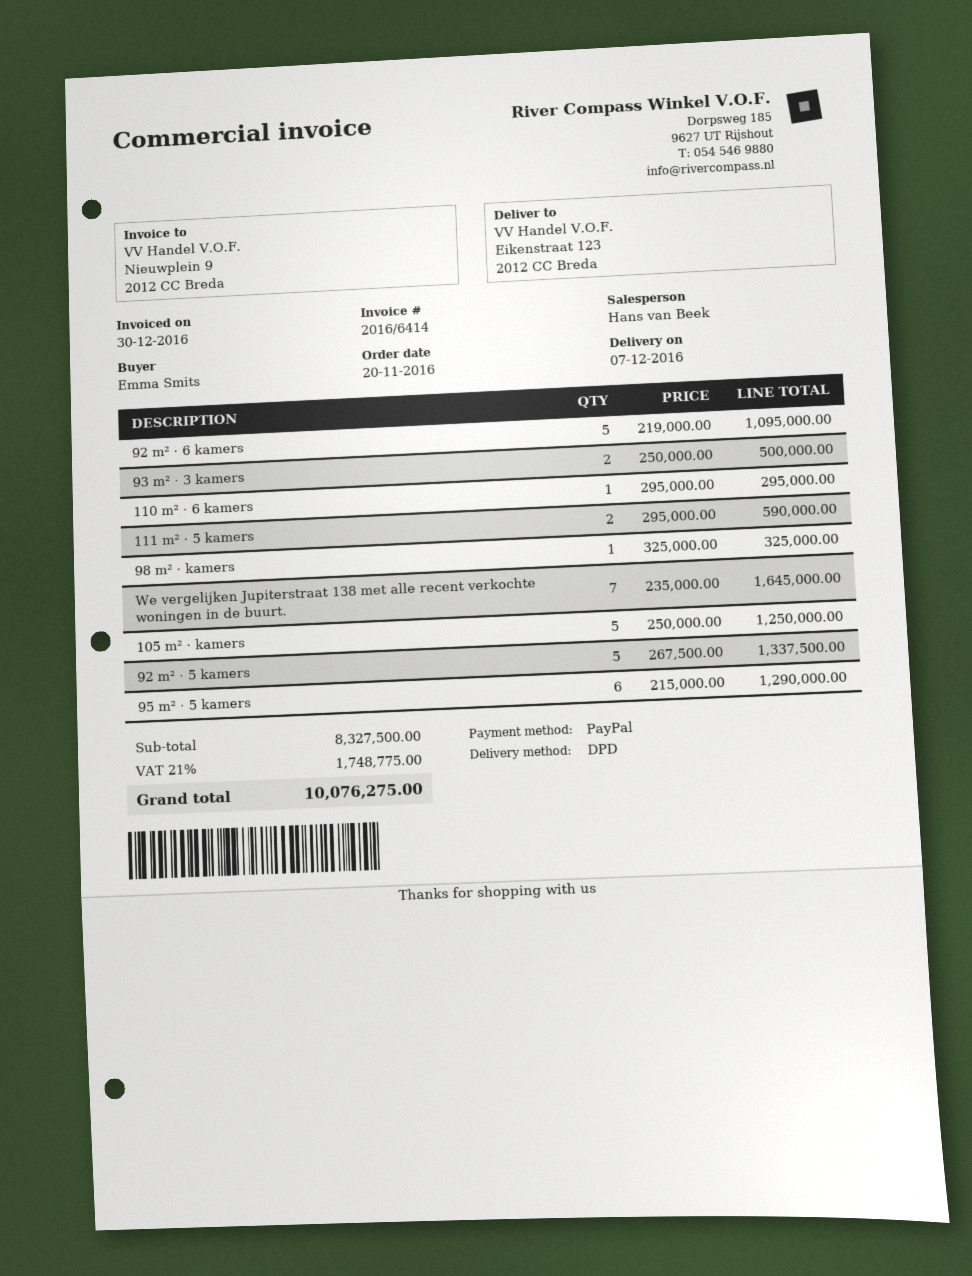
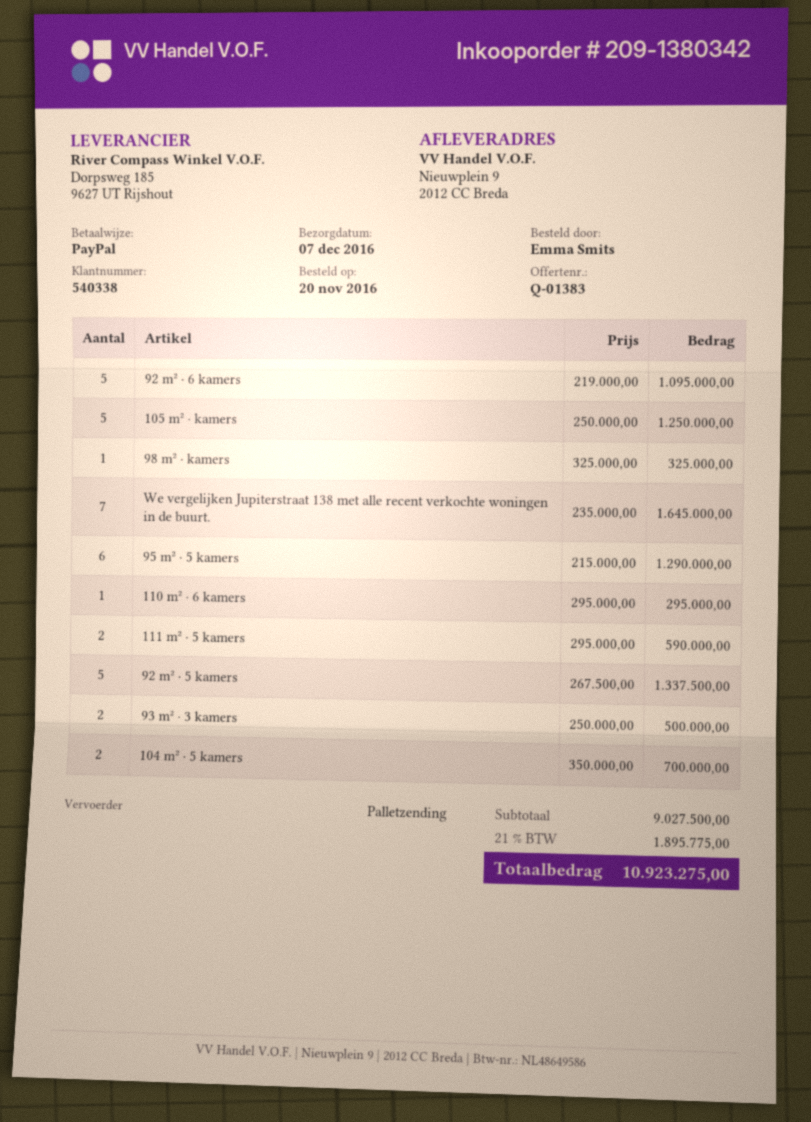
shipping method: DPD -> pallet freight
ship to: Eikenstraat 123, 2012 CC Breda -> Nieuwplein 9, 2012 CC Breda
104 m² · 5 kamers: none -> 2 x 350000.00 = 700000.00
subtotal: 8327500.00 -> 9027500.00
tax: 21% = 1748775.00 -> 21% = 1895775.00
total: 10076275.00 -> 10923275.00

